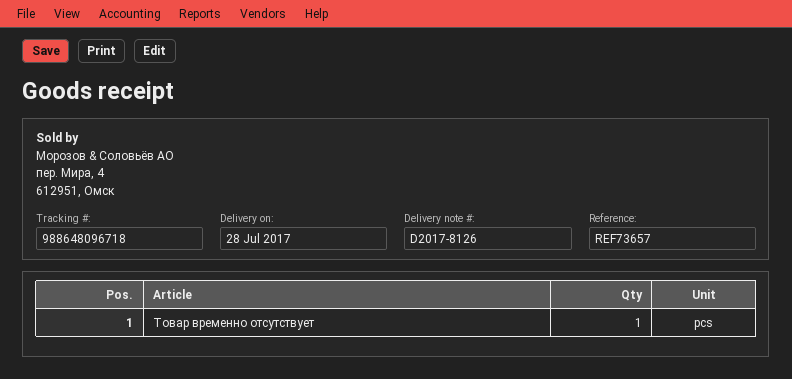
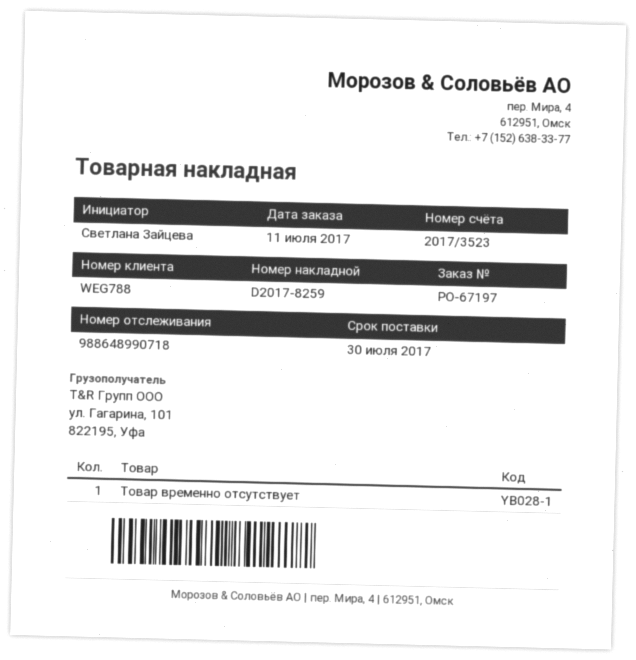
delivery note number: D2017-8126 -> D2017-8259
delivery date: 2017-07-28 -> 2017-07-30
tracking number: 988648096718 -> 988648990718

